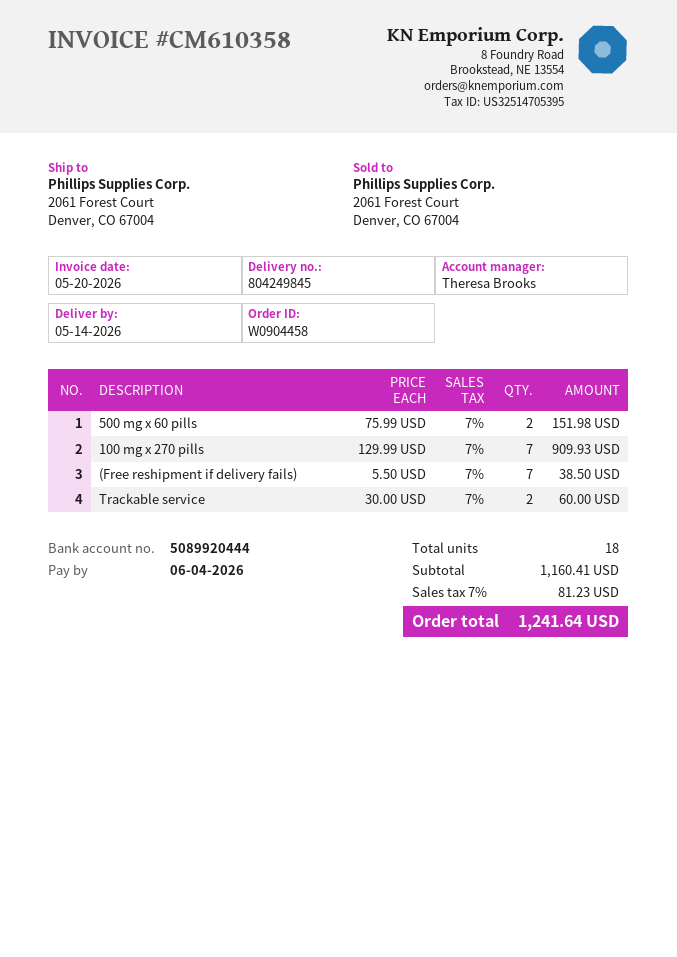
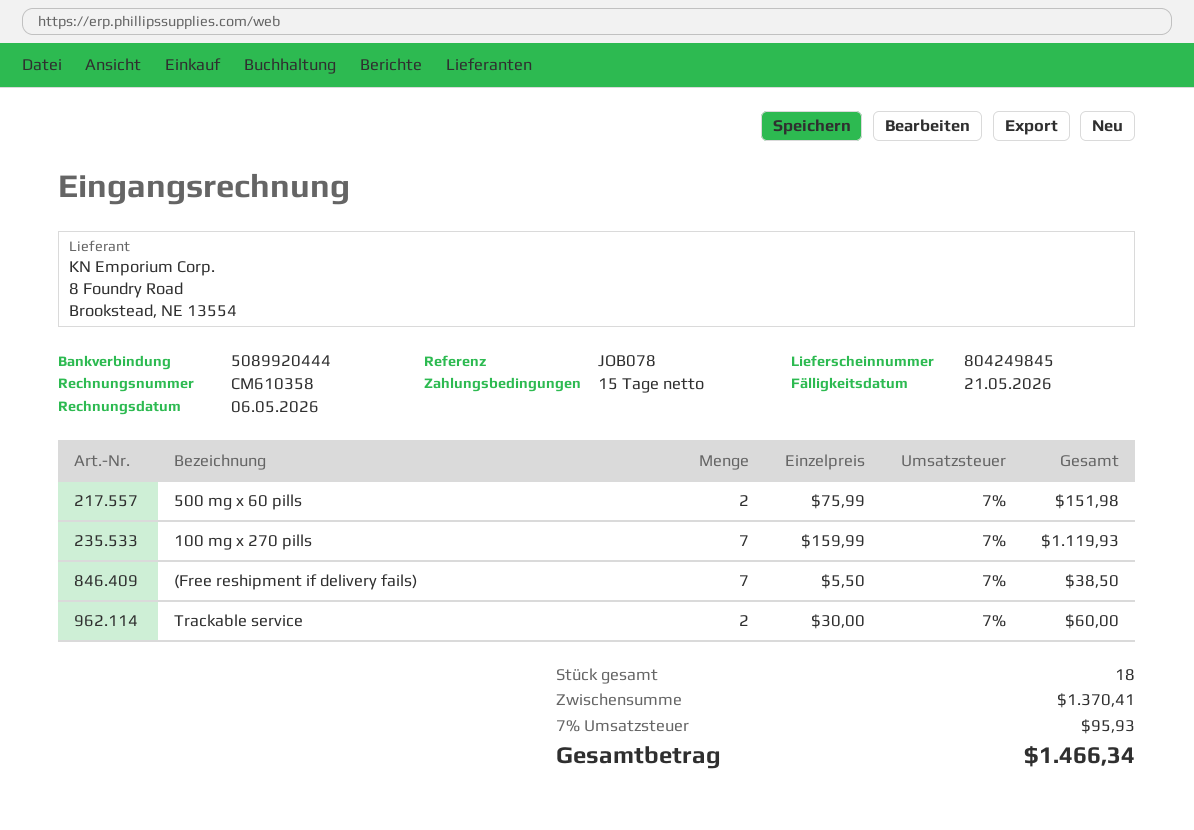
invoice date: 2026-05-20 -> 2026-05-06
due date: 2026-06-04 -> 2026-05-21
100 mg x 270 pills: 7 x 129.99 = 909.93 -> 7 x 159.99 = 1119.93
subtotal: 1160.41 -> 1370.41
tax: 7% = 81.23 -> 7% = 95.93
total: 1241.64 -> 1466.34

